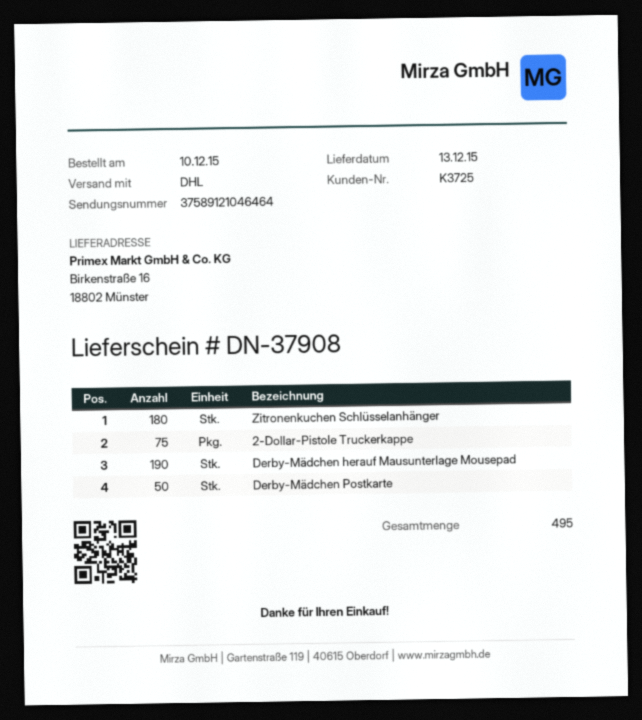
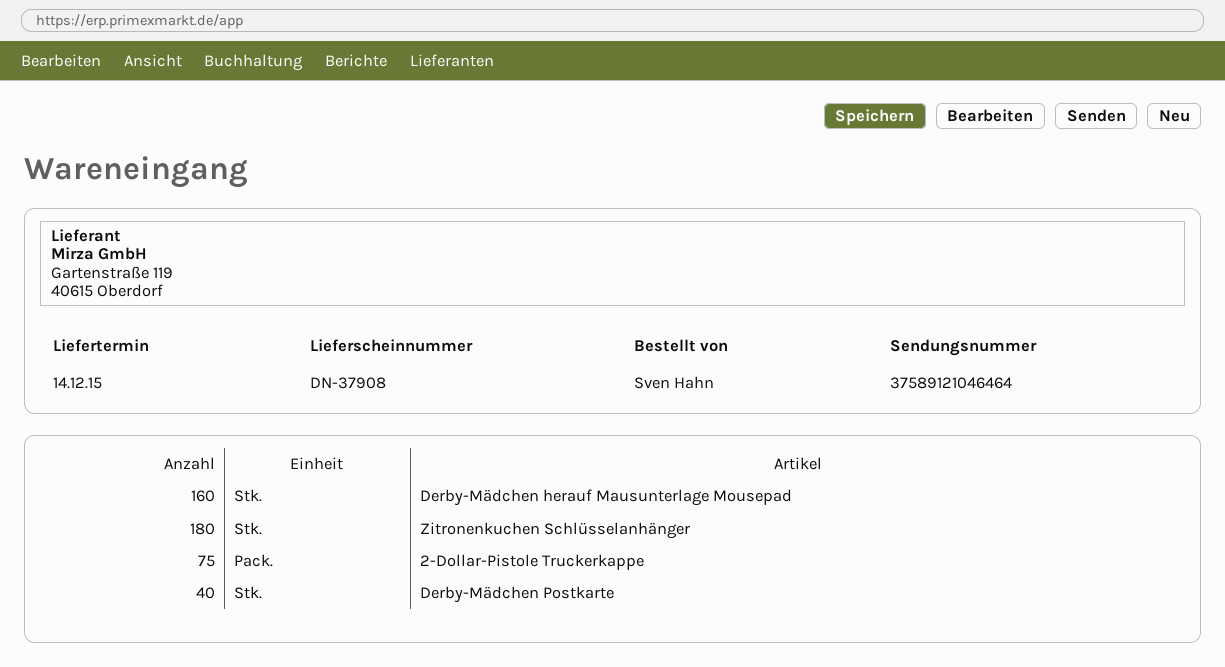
delivery date: 2015-12-13 -> 2015-12-14
Derby-Mädchen herauf Mausunterlage Mousepad: 190 -> 160
Derby-Mädchen Postkarte: 50 -> 40

